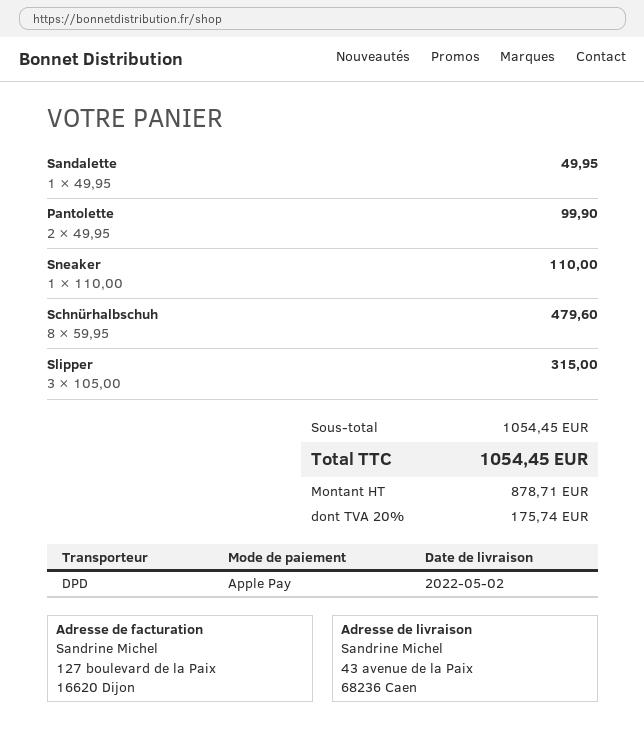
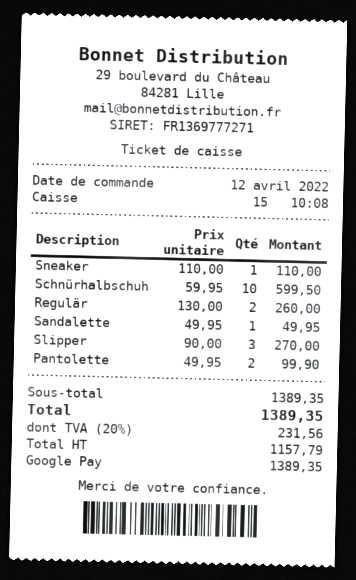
payment method: Apple Pay -> Google Pay
Schnürhalbschuh: 8 x 59.95 = 479.60 -> 10 x 59.95 = 599.50
Slipper: 3 x 105.00 = 315.00 -> 3 x 90.00 = 270.00
Regulär: none -> 2 x 130.00 = 260.00
subtotal: 1054.45 -> 1389.35
net: 878.71 -> 1157.79
tax: 20% = 175.74 -> 20% = 231.56
total: 1054.45 -> 1389.35

